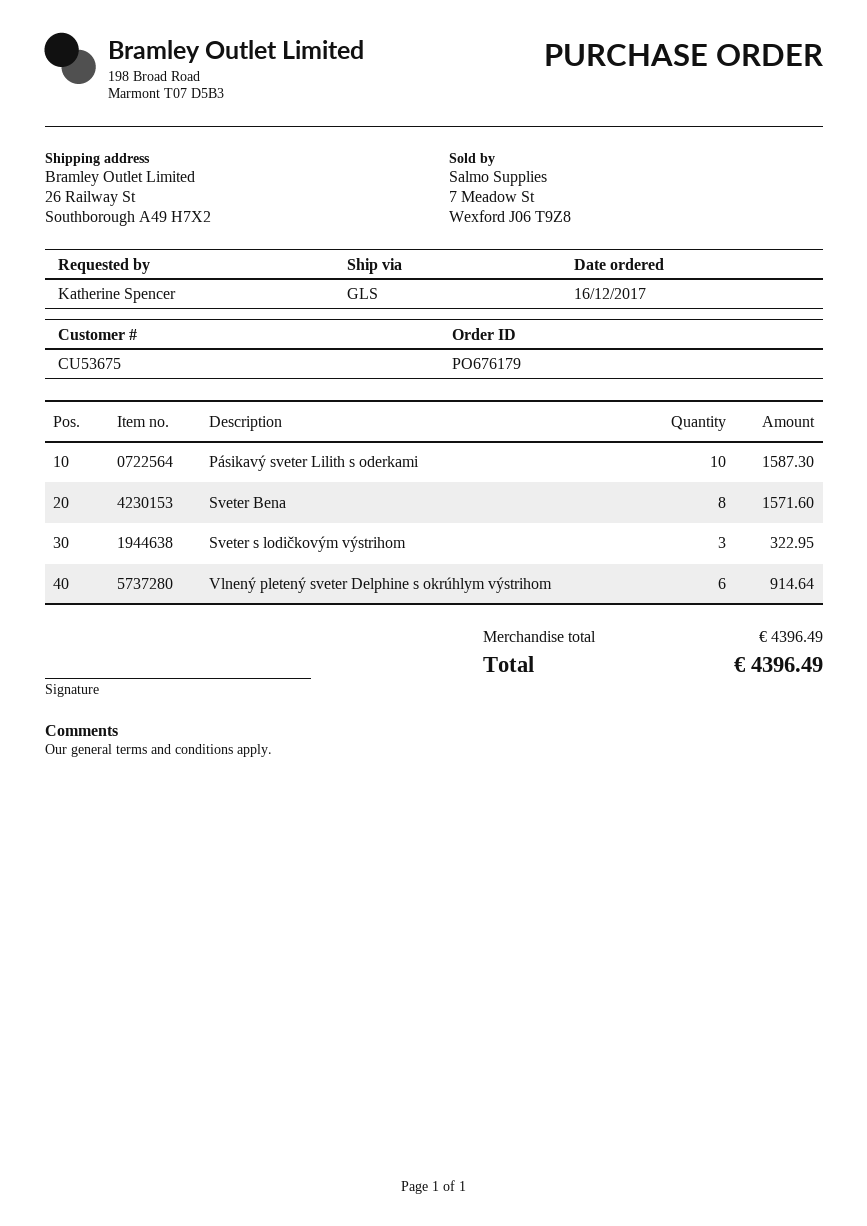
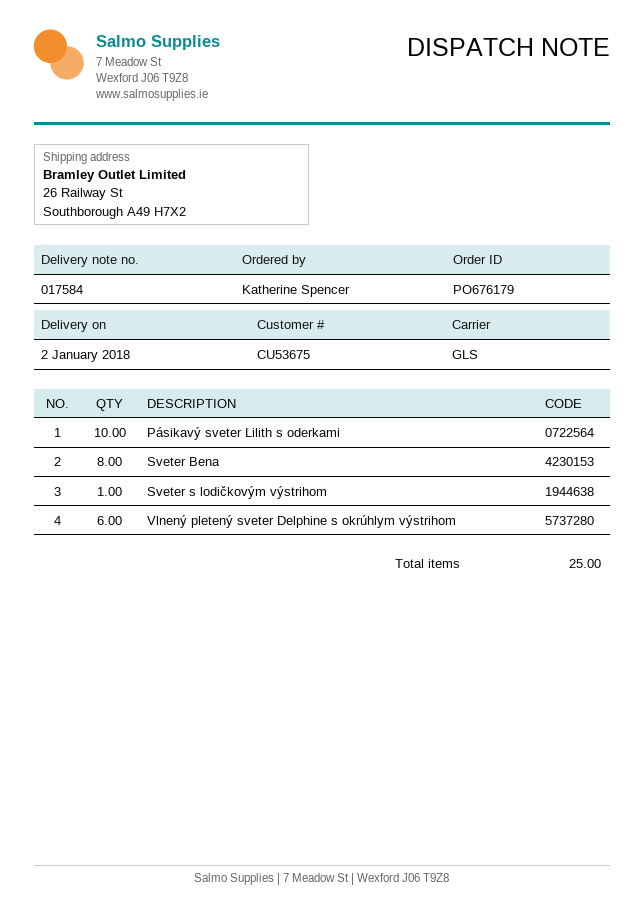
Sveter s lodičkovým výstrihom: 3 -> 1

